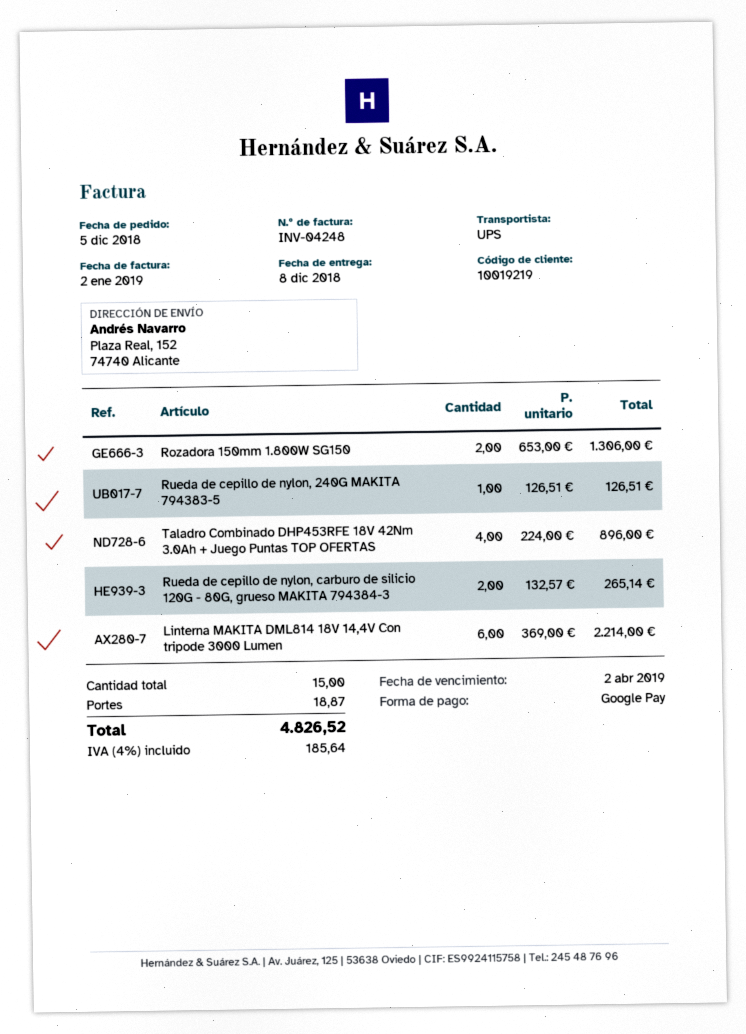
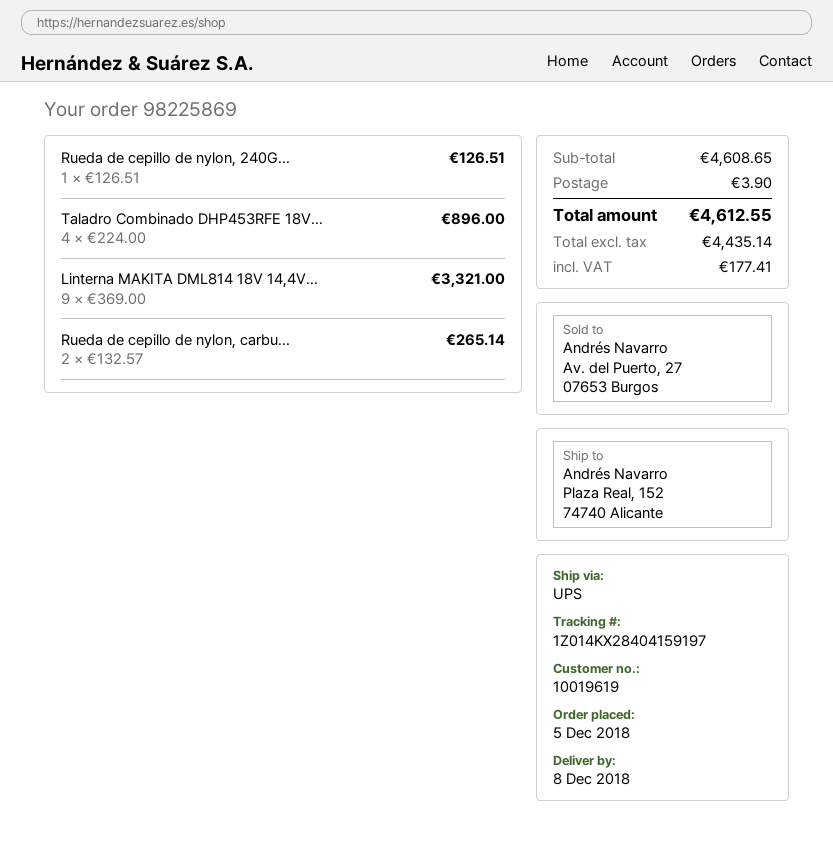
customer number: 10019219 -> 10019619
Rozadora 150mm 1.800W SG150: 2 x 653.00 = 1306.00 -> none
Linterna MAKITA DML814 18V 14,4V Con tripode 3000 Lumen: 6 x 369.00 = 2214.00 -> 9 x 369.00 = 3321.00
shipping: 18.87 -> 3.90
tax: 185.64 -> 177.41
total: 4826.52 -> 4612.55

